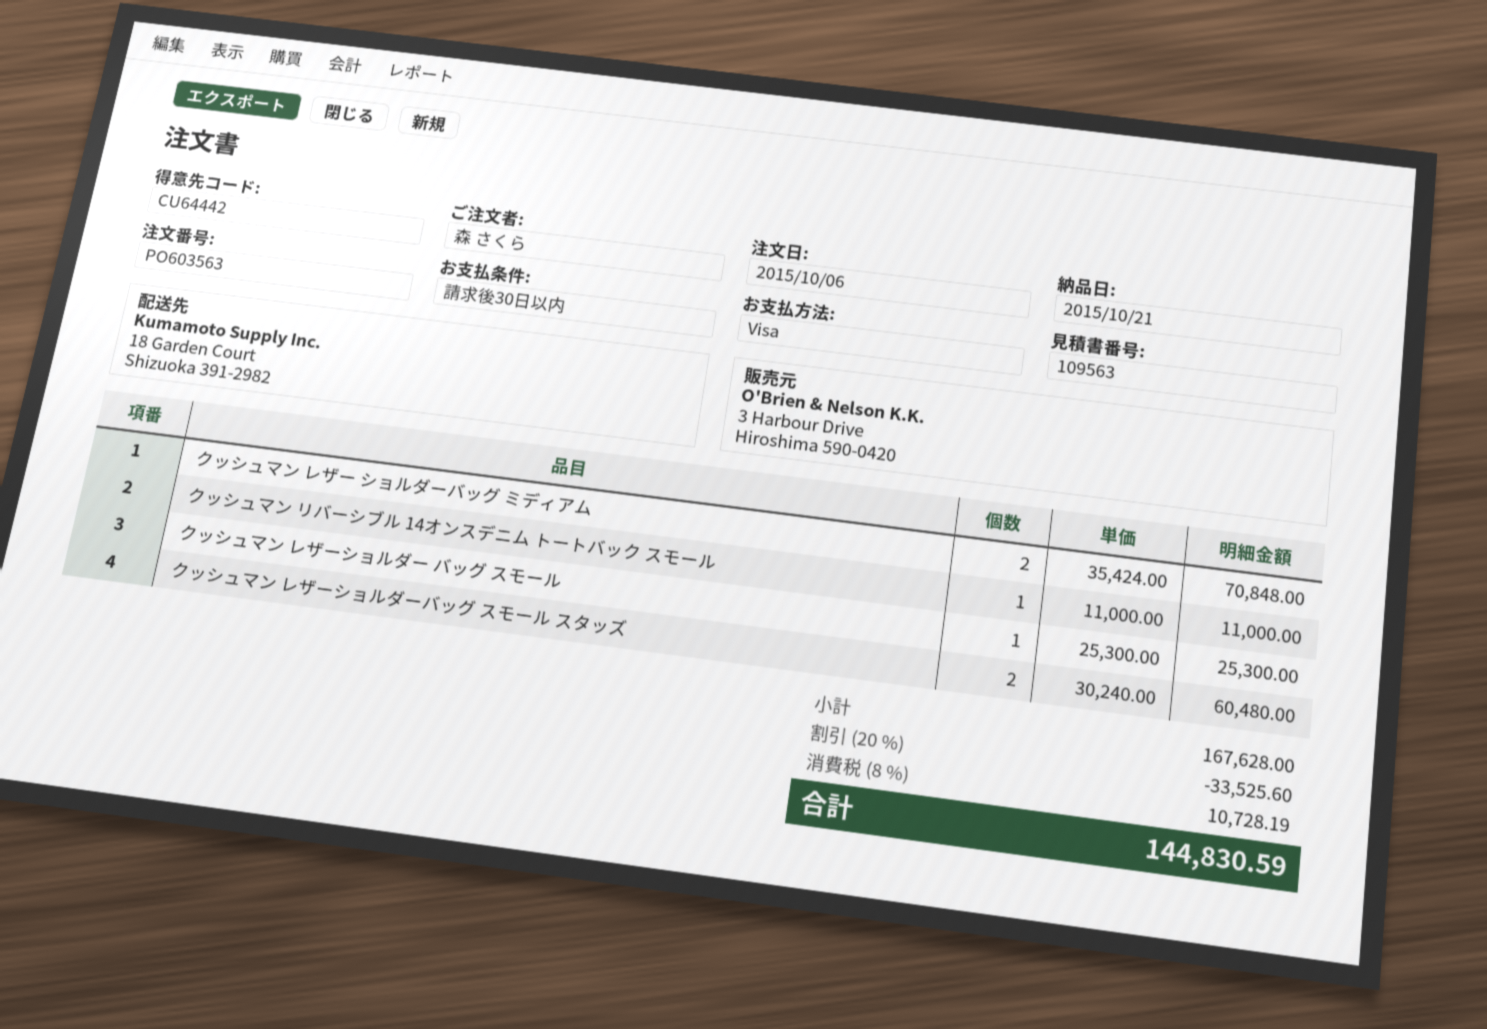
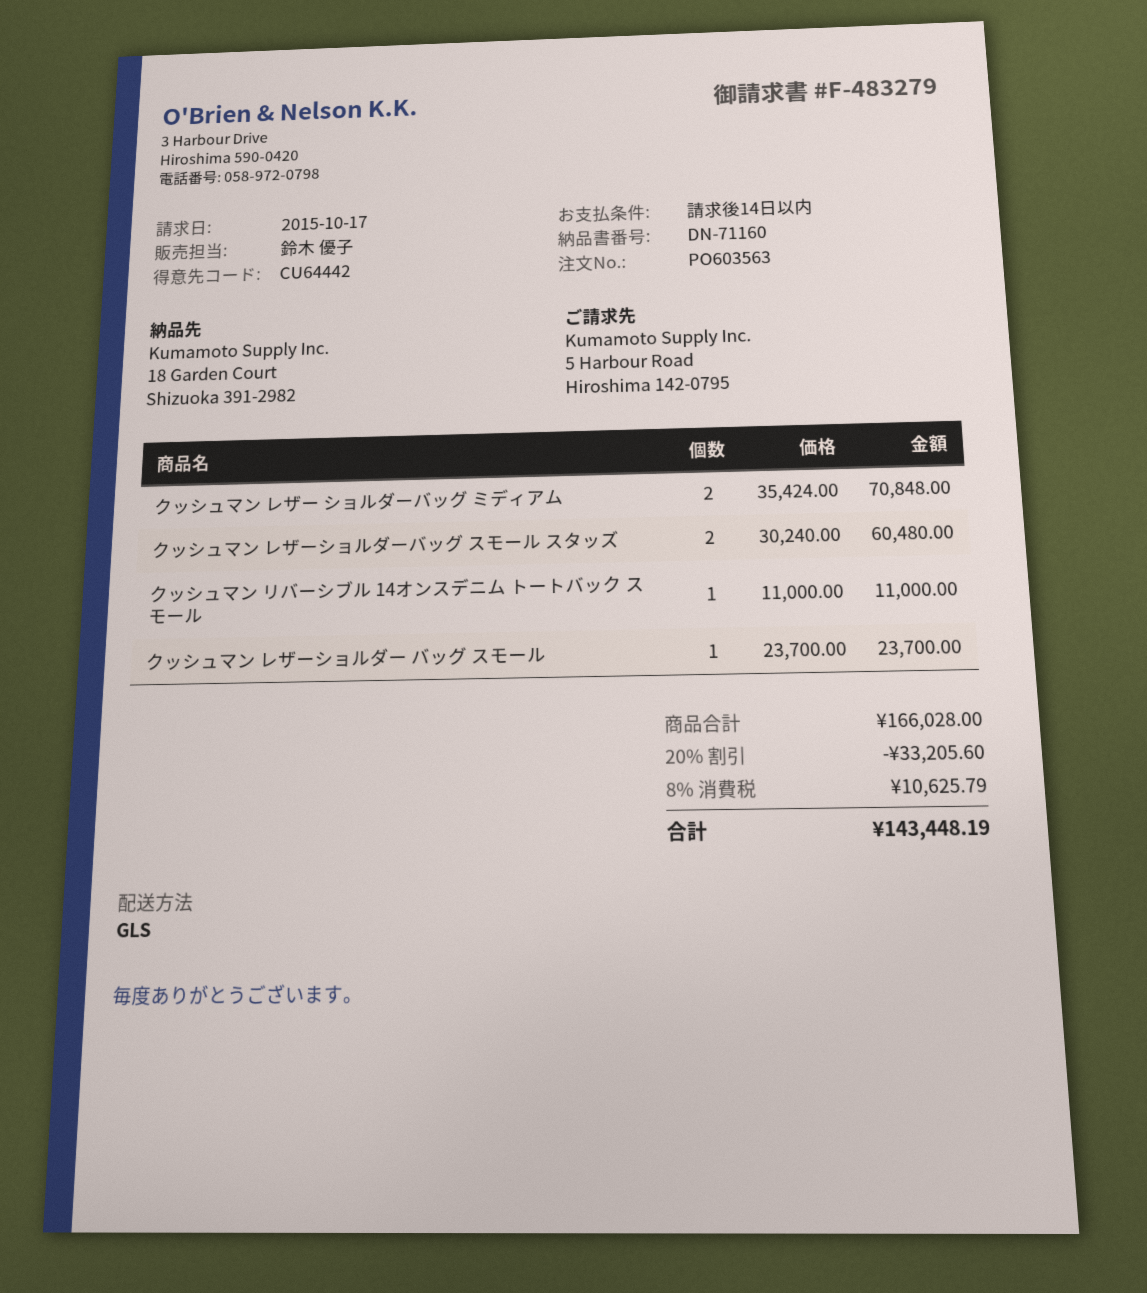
payment terms: 30 days -> 14 days
クッシュマン レザーショルダー バッグ スモール: 1 x 25300.00 = 25300.00 -> 1 x 23700.00 = 23700.00
subtotal: 167628.00 -> 166028.00
discount: 20% = 33525.60 -> 20% = 33205.60
tax: 8% = 10728.19 -> 8% = 10625.79
total: 144830.59 -> 143448.19

